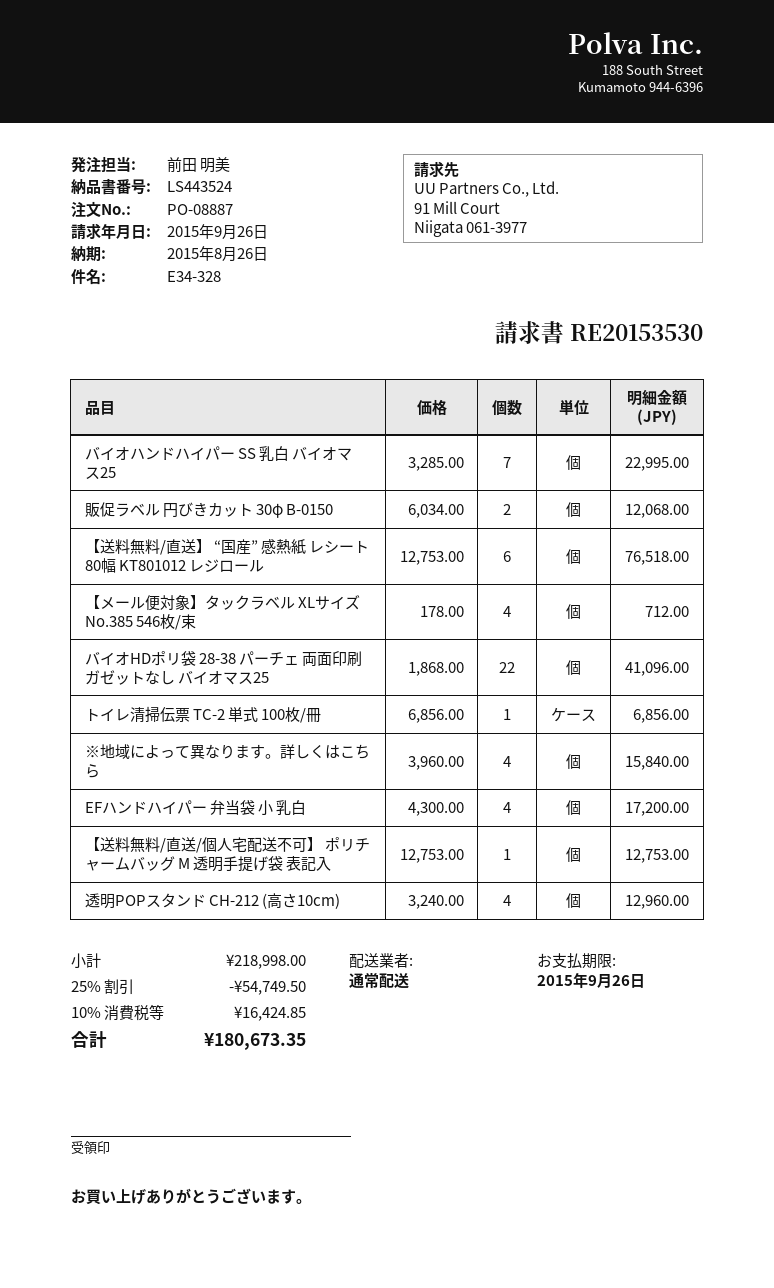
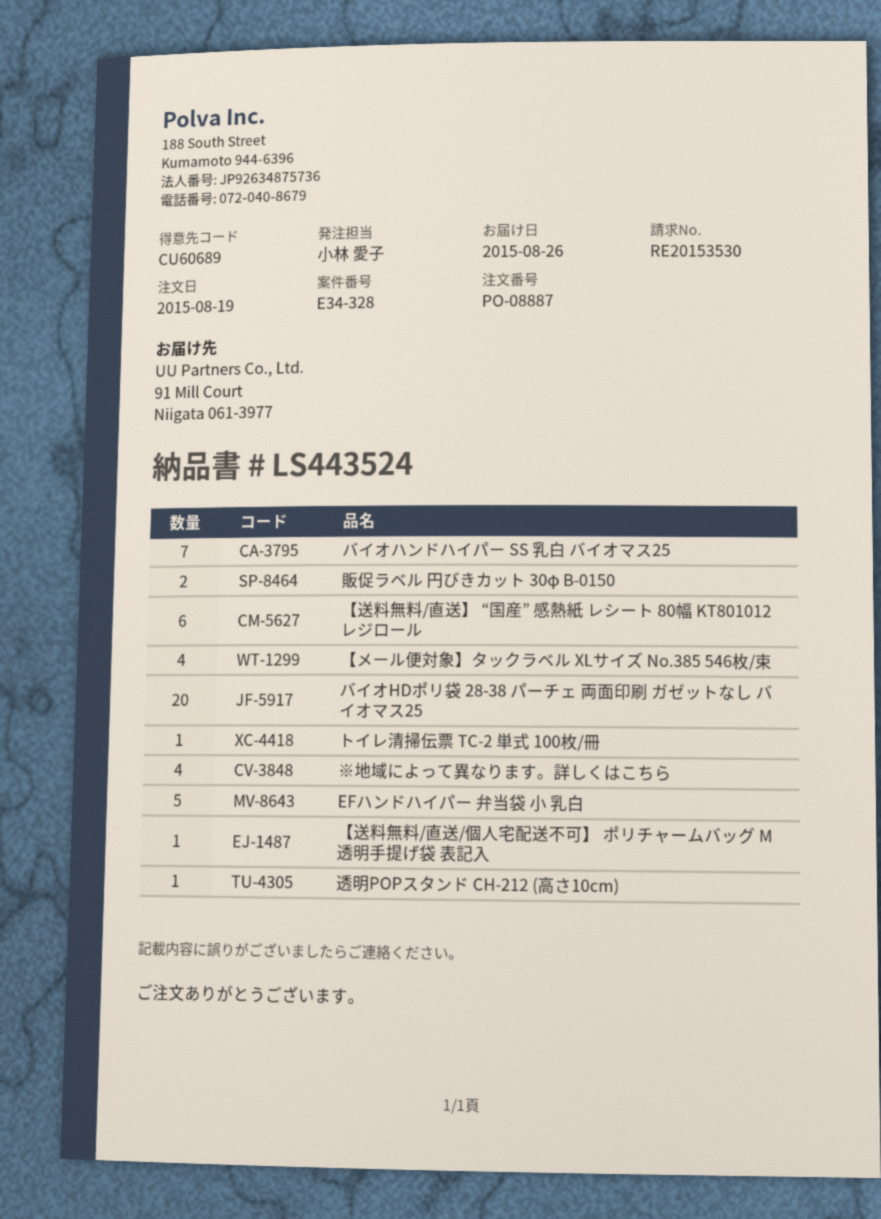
ordered by: 前田 明美 -> 小林 愛子
バイオHDポリ袋 28-38 パーチェ 両面印刷 ガゼットなし バイオマス25: 22 -> 20
EFハンドハイパー 弁当袋 小 乳白: 4 -> 5
透明POPスタンド CH-212 (高さ10cm): 4 -> 1

